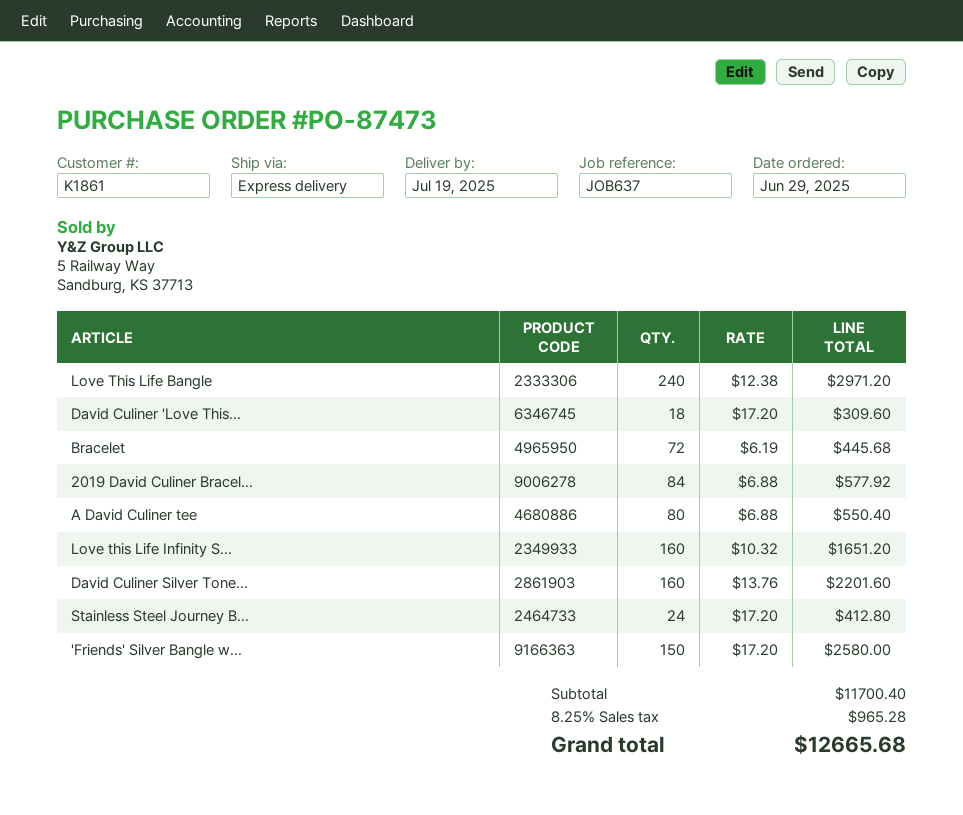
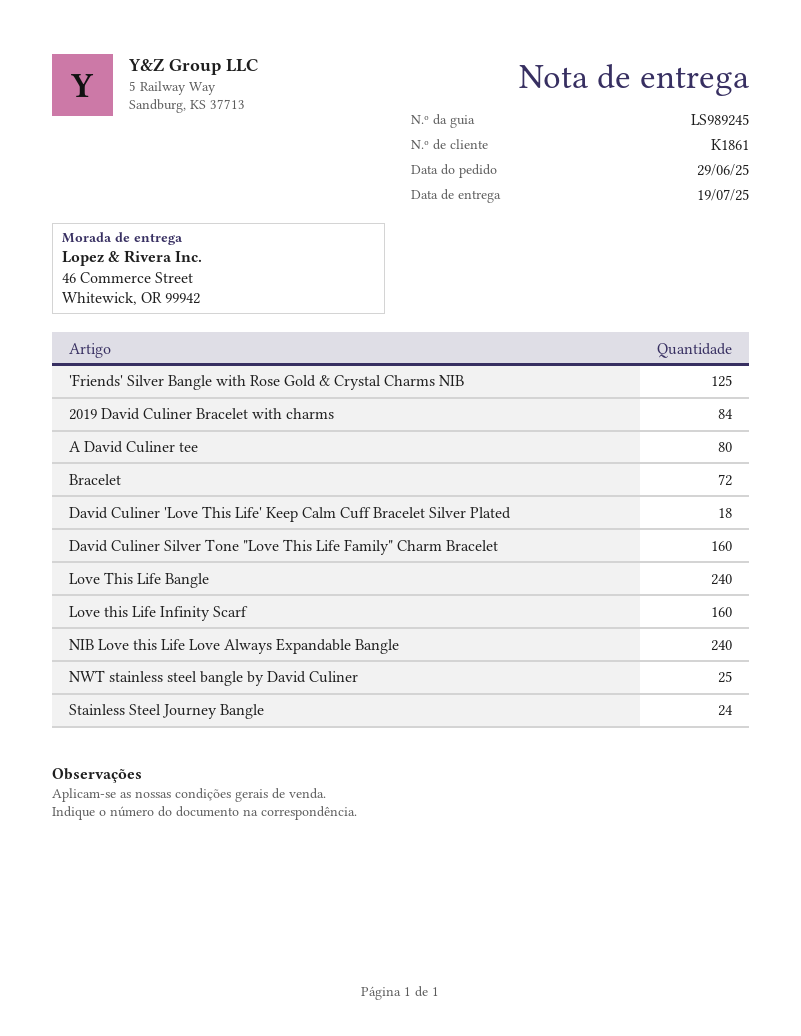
'Friends' Silver Bangle w...: 150 -> 125
NIB Love this Life Love Always Expandable Bangle: none -> 240
NWT stainless steel bangle by David Culiner: none -> 25

